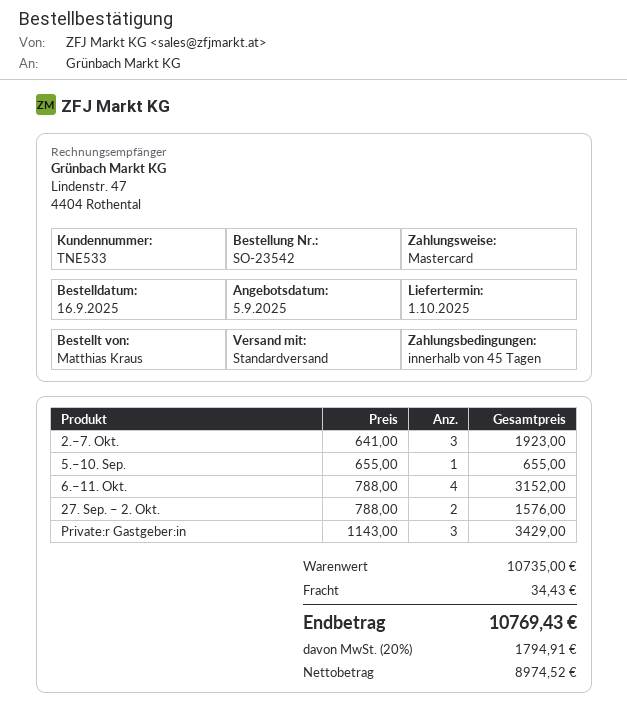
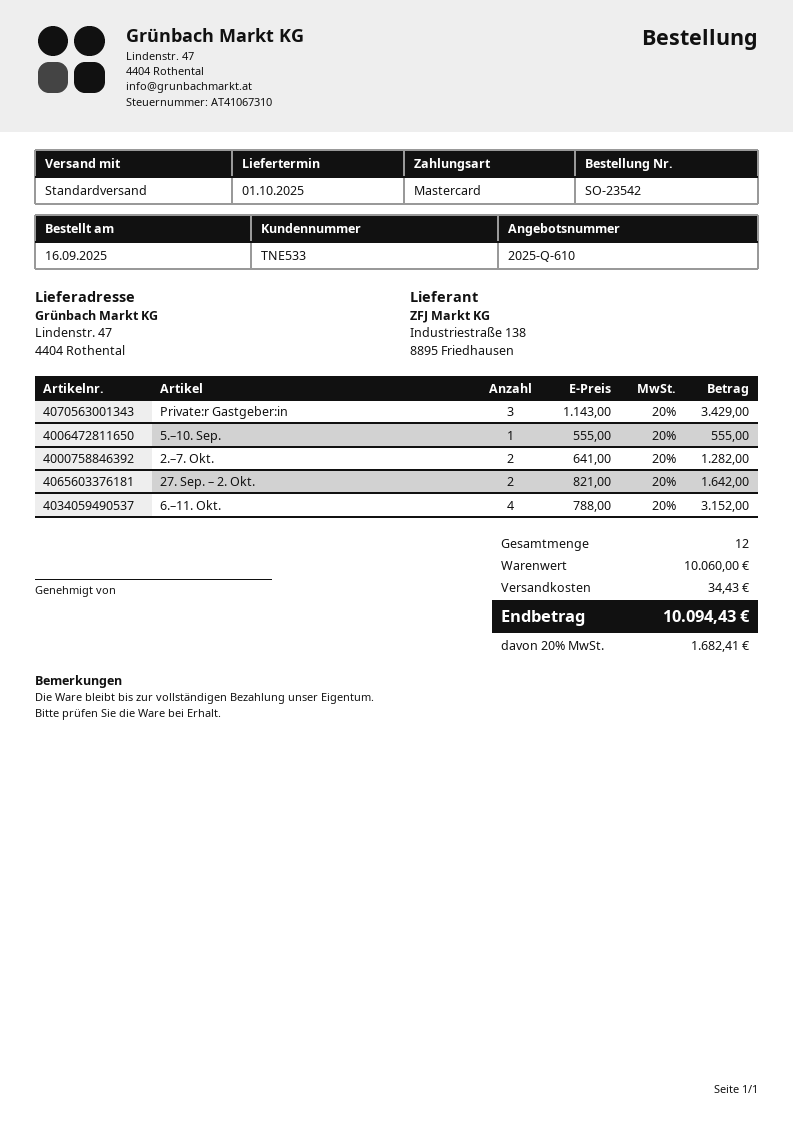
2.–7. Okt.: 3 x 641.00 = 1923.00 -> 2 x 641.00 = 1282.00
5.–10. Sep.: 1 x 655.00 = 655.00 -> 1 x 555.00 = 555.00
27. Sep. – 2. Okt.: 2 x 788.00 = 1576.00 -> 2 x 821.00 = 1642.00
subtotal: 10735.00 -> 10060.00
tax: 20% = 1794.91 -> 20% = 1682.41
total: 10769.43 -> 10094.43

